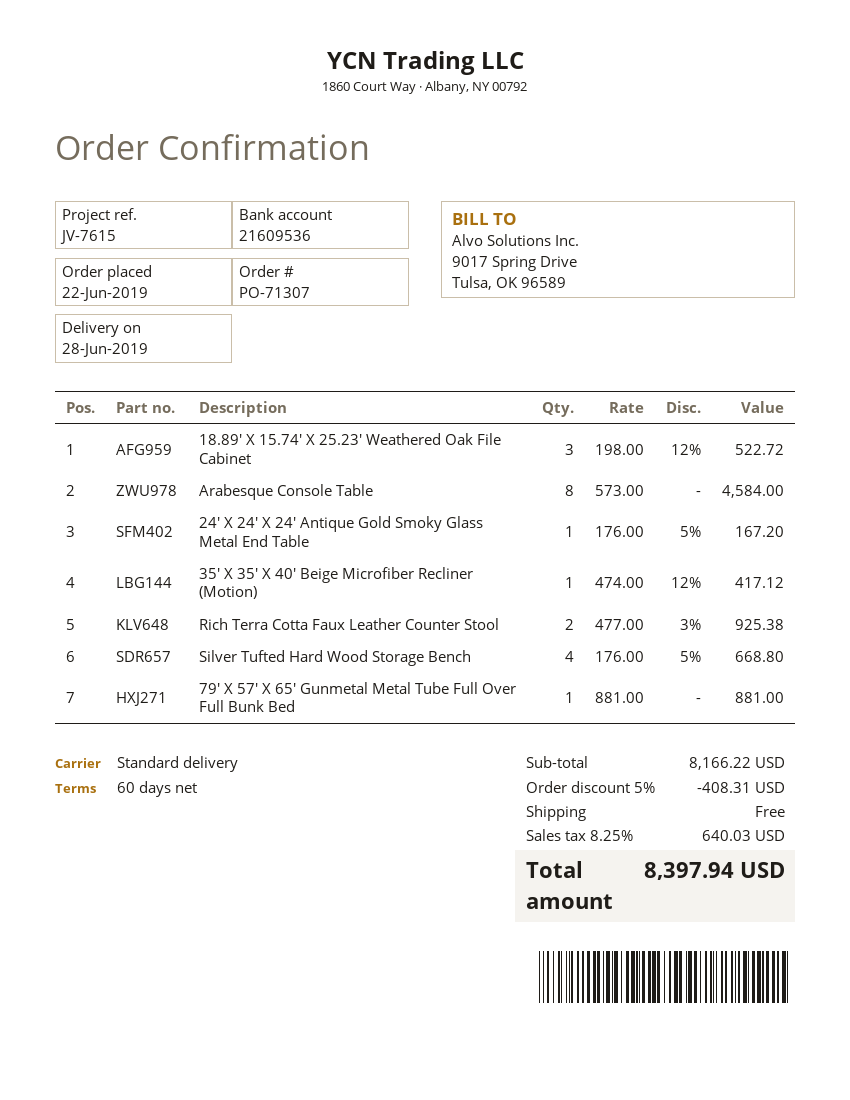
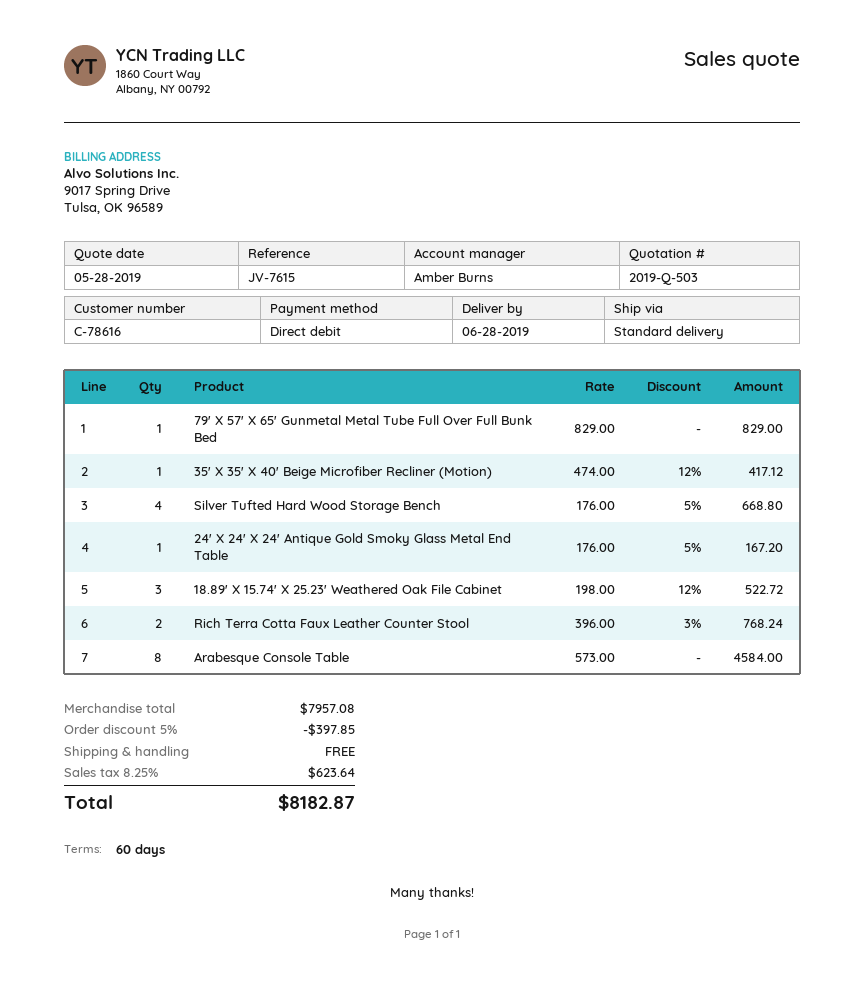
Rich Terra Cotta Faux Leather Counter Stool: 2 x 477.00 - 3% = 925.38 -> 2 x 396.00 - 3% = 768.24
79' X 57' X 65' Gunmetal Metal Tube Full Over Full Bunk Bed: 1 x 881.00 = 881.00 -> 1 x 829.00 = 829.00
subtotal: 8166.22 -> 7957.08
discount: 5% = 408.31 -> 5% = 397.85
tax: 8.25% = 640.03 -> 8.25% = 623.64
total: 8397.94 -> 8182.87

